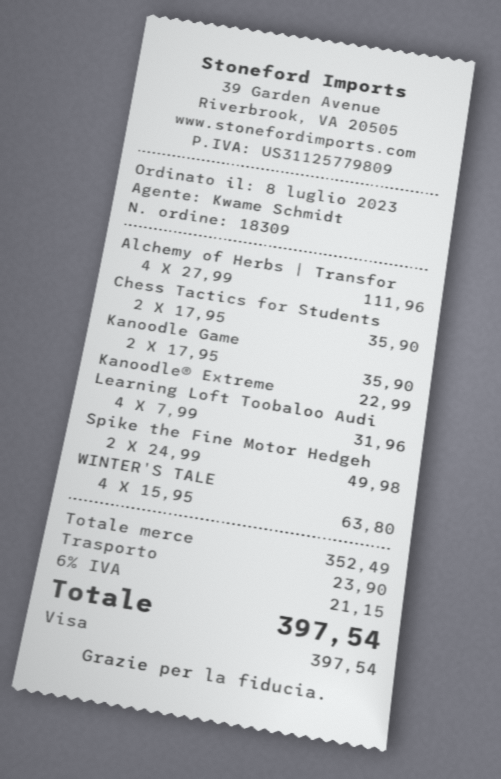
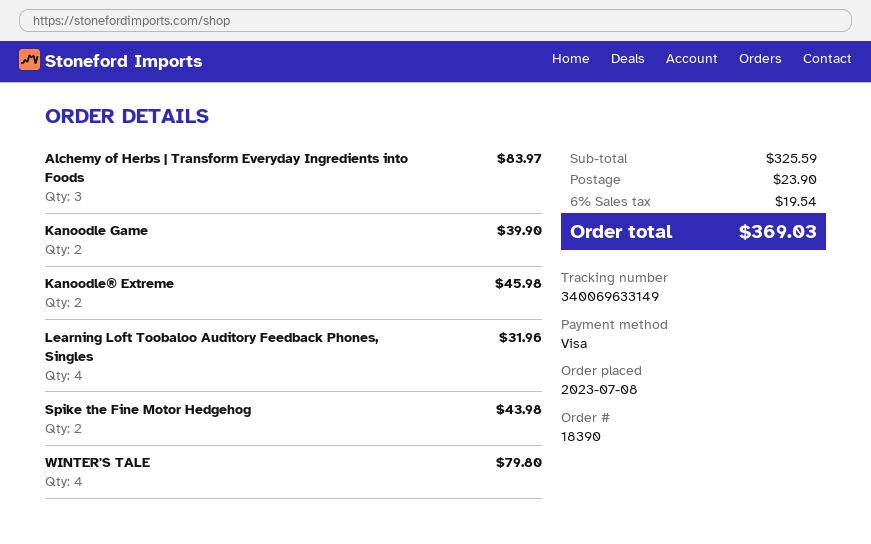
order number: 18309 -> 18390
Alchemy of Herbs | Transfor: 4 for 111.96 -> 3 for 83.97
Chess Tactics for Students: 2 for 35.90 -> none
Kanoodle Game: 2 for 35.90 -> 2 for 39.90
Kanoodle® Extreme: 1 for 22.99 -> 2 for 45.98
Spike the Fine Motor Hedgeh: 2 for 49.98 -> 2 for 43.98
WINTER'S TALE: 4 for 63.80 -> 4 for 79.80
subtotal: 352.49 -> 325.59
tax: 6% = 21.15 -> 6% = 19.54
total: 397.54 -> 369.03

